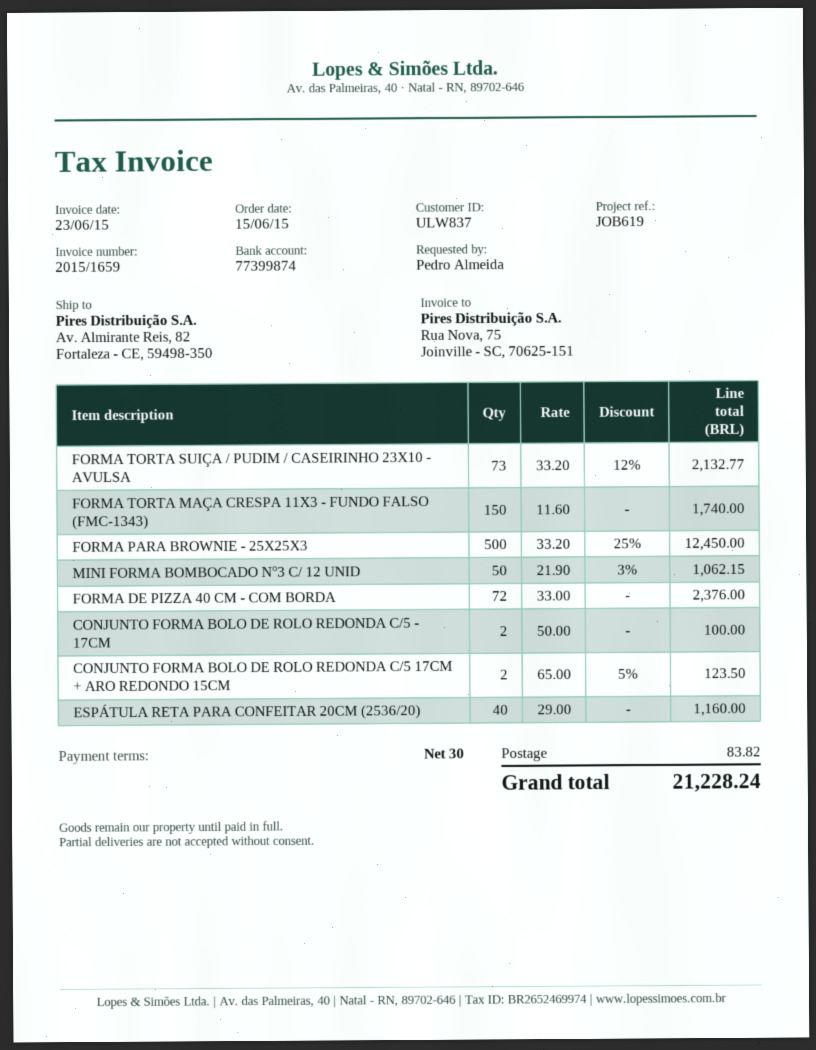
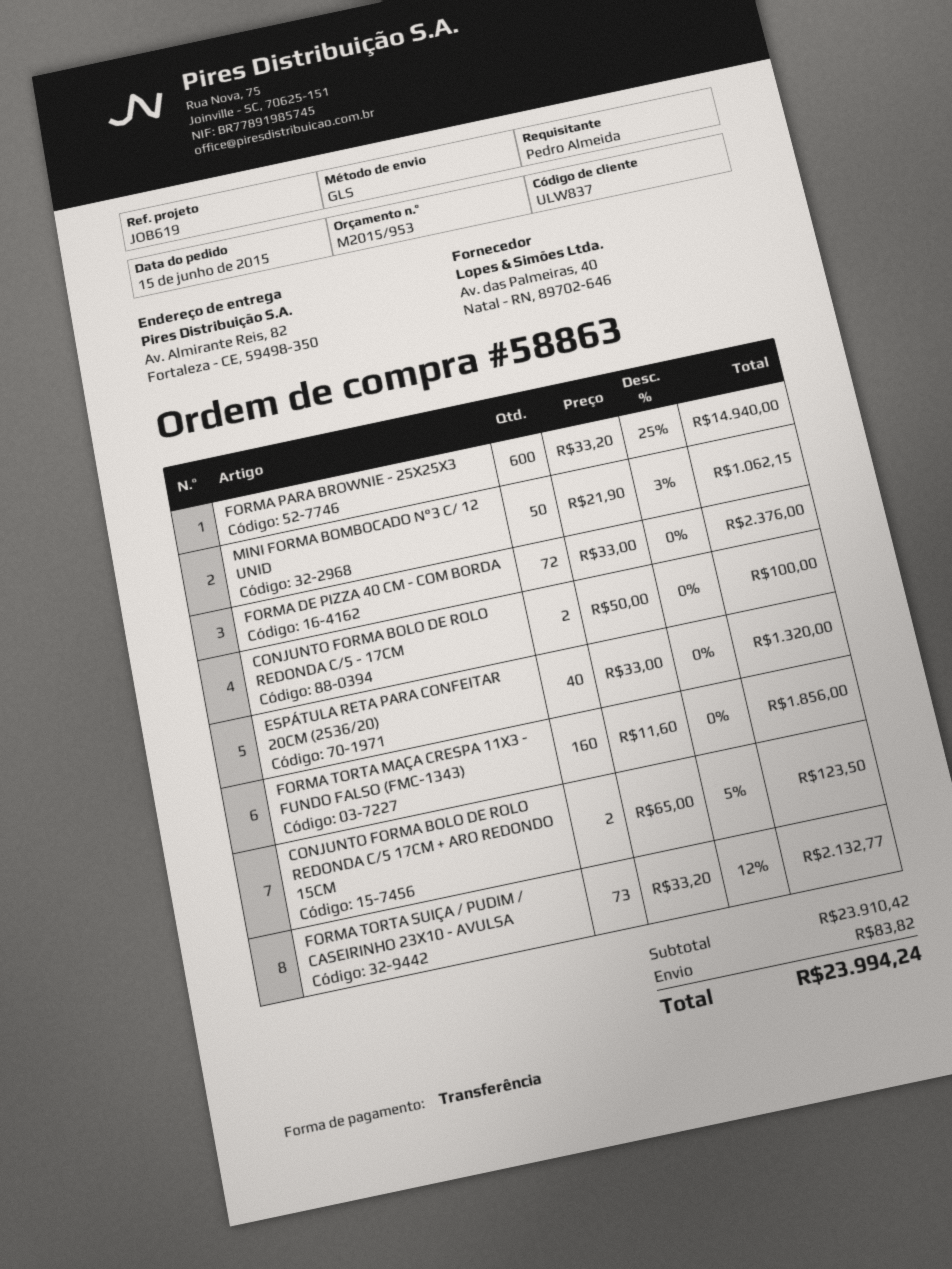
FORMA TORTA MAÇA CRESPA 11X3 - FUNDO FALSO (FMC-1343): 150 x 11.60 = 1740.00 -> 160 x 11.60 = 1856.00
FORMA PARA BROWNIE - 25X25X3: 500 x 33.20 - 25% = 12450.00 -> 600 x 33.20 - 25% = 14940.00
ESPÁTULA RETA PARA CONFEITAR 20CM (2536/20): 40 x 29.00 = 1160.00 -> 40 x 33.00 = 1320.00
total: 21228.24 -> 23994.24

